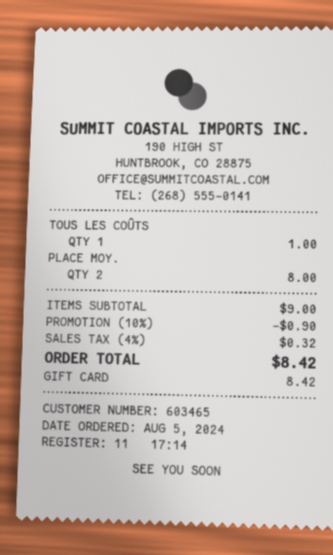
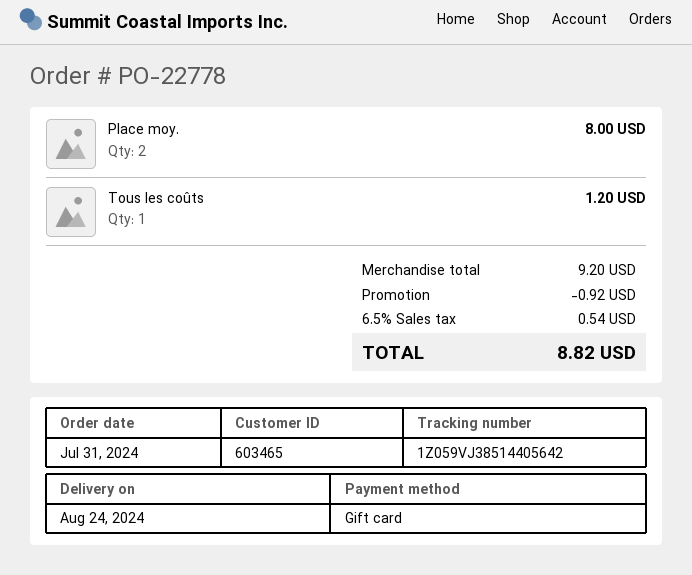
order date: 2024-08-05 -> 2024-07-31
TOUS LES COÛTS: 1 for 1.00 -> 1 for 1.20
subtotal: 9.00 -> 9.20
discount: 0.90 -> 0.92
tax: 4% = 0.32 -> 6.5% = 0.54
total: 8.42 -> 8.82

